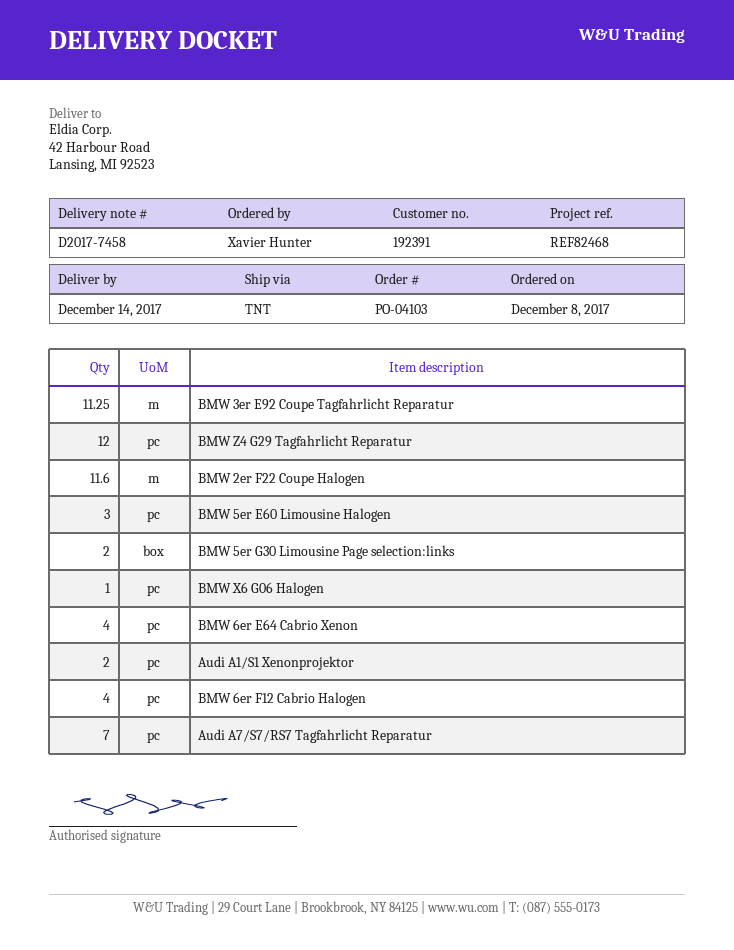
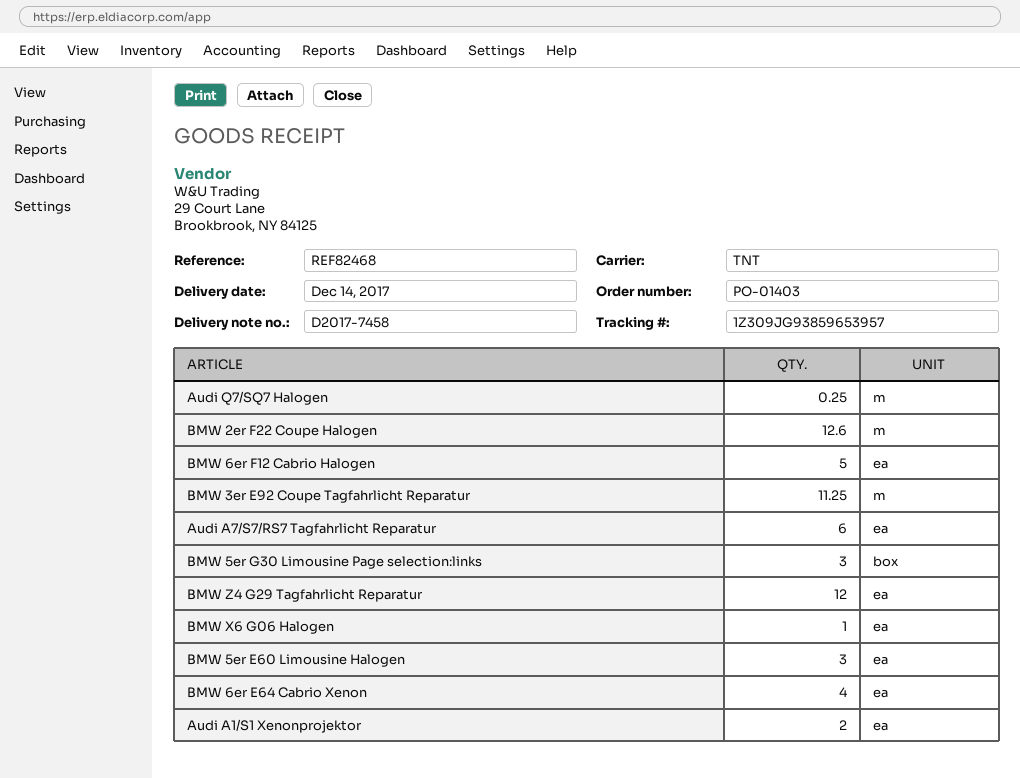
order number: PO-04103 -> PO-01403
BMW 2er F22 Coupe Halogen: 11.6 -> 12.6
BMW 5er G30 Limousine Page selection:links: 2 -> 3
BMW 6er F12 Cabrio Halogen: 4 -> 5
Audi A7/S7/RS7 Tagfahrlicht Reparatur: 7 -> 6
Audi Q7/SQ7 Halogen: none -> 0.25

